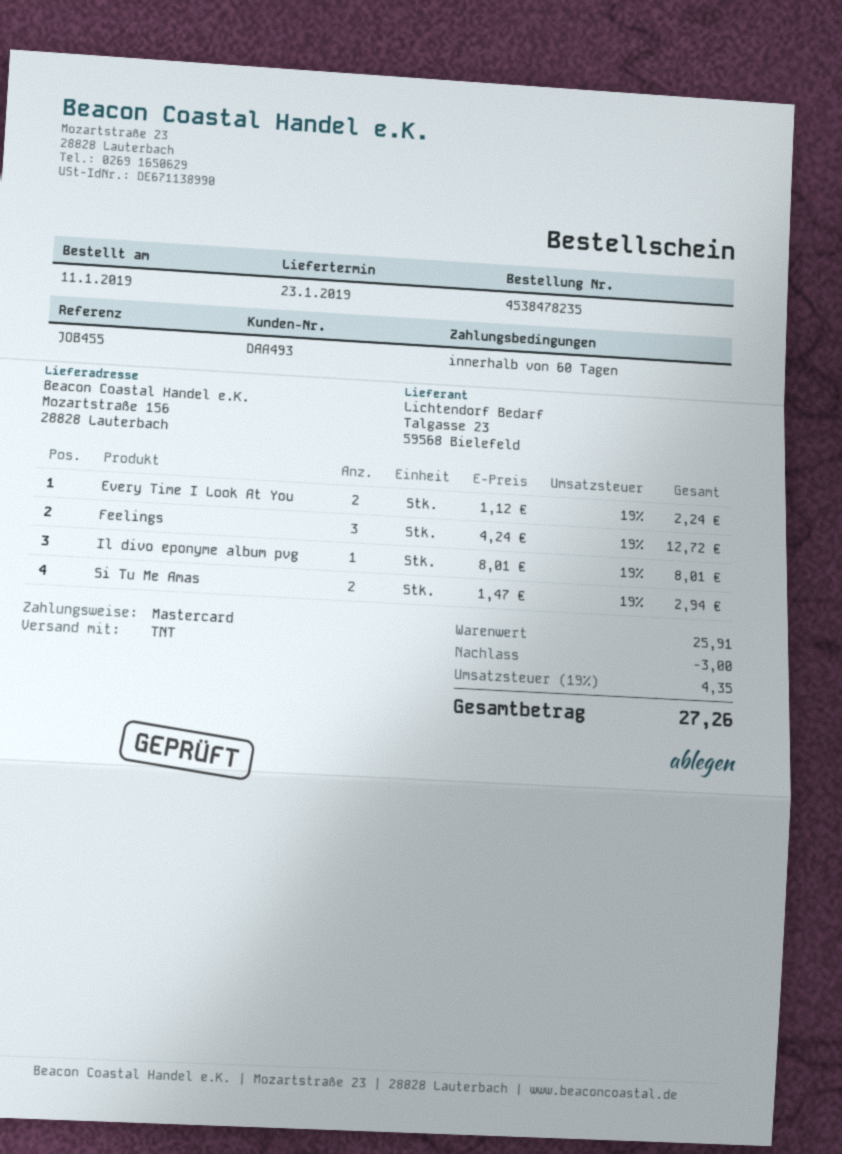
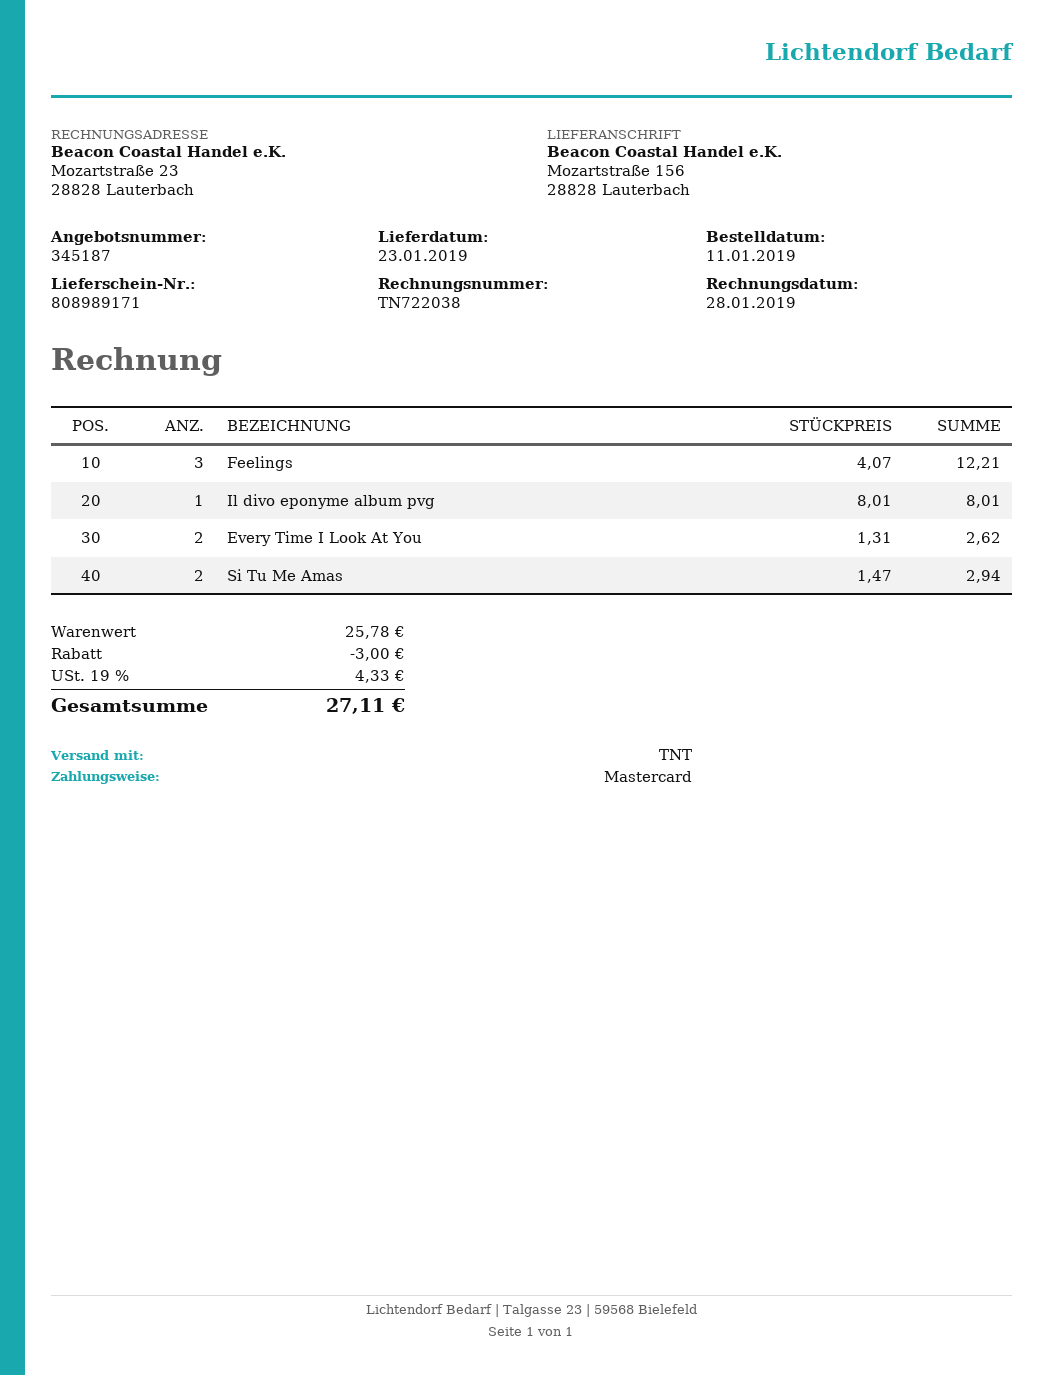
Every Time I Look At You: 2 x 1.12 = 2.24 -> 2 x 1.31 = 2.62
Feelings: 3 x 4.24 = 12.72 -> 3 x 4.07 = 12.21
subtotal: 25.91 -> 25.78
tax: 19% = 4.35 -> 19% = 4.33
total: 27.26 -> 27.11

